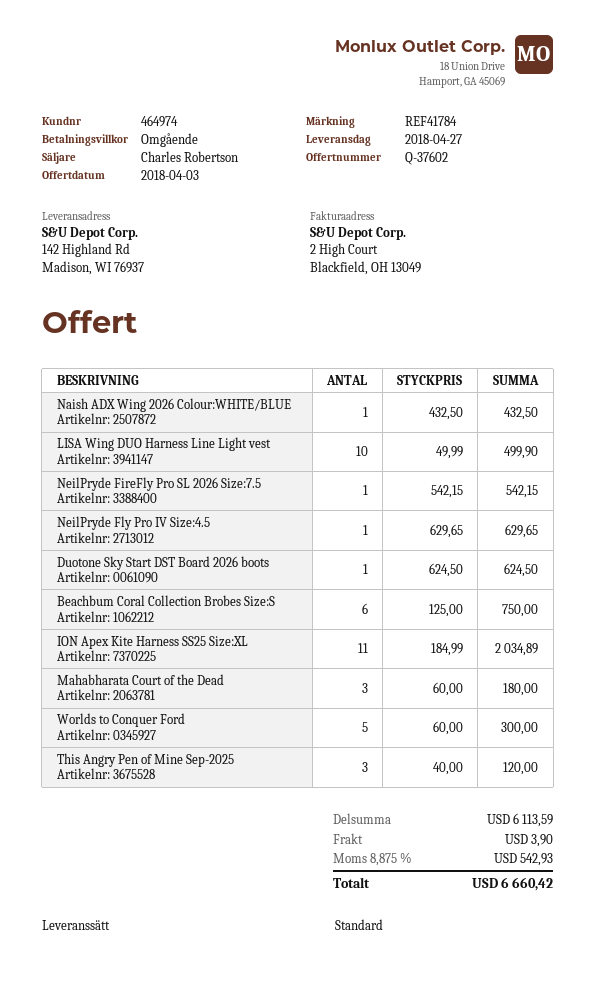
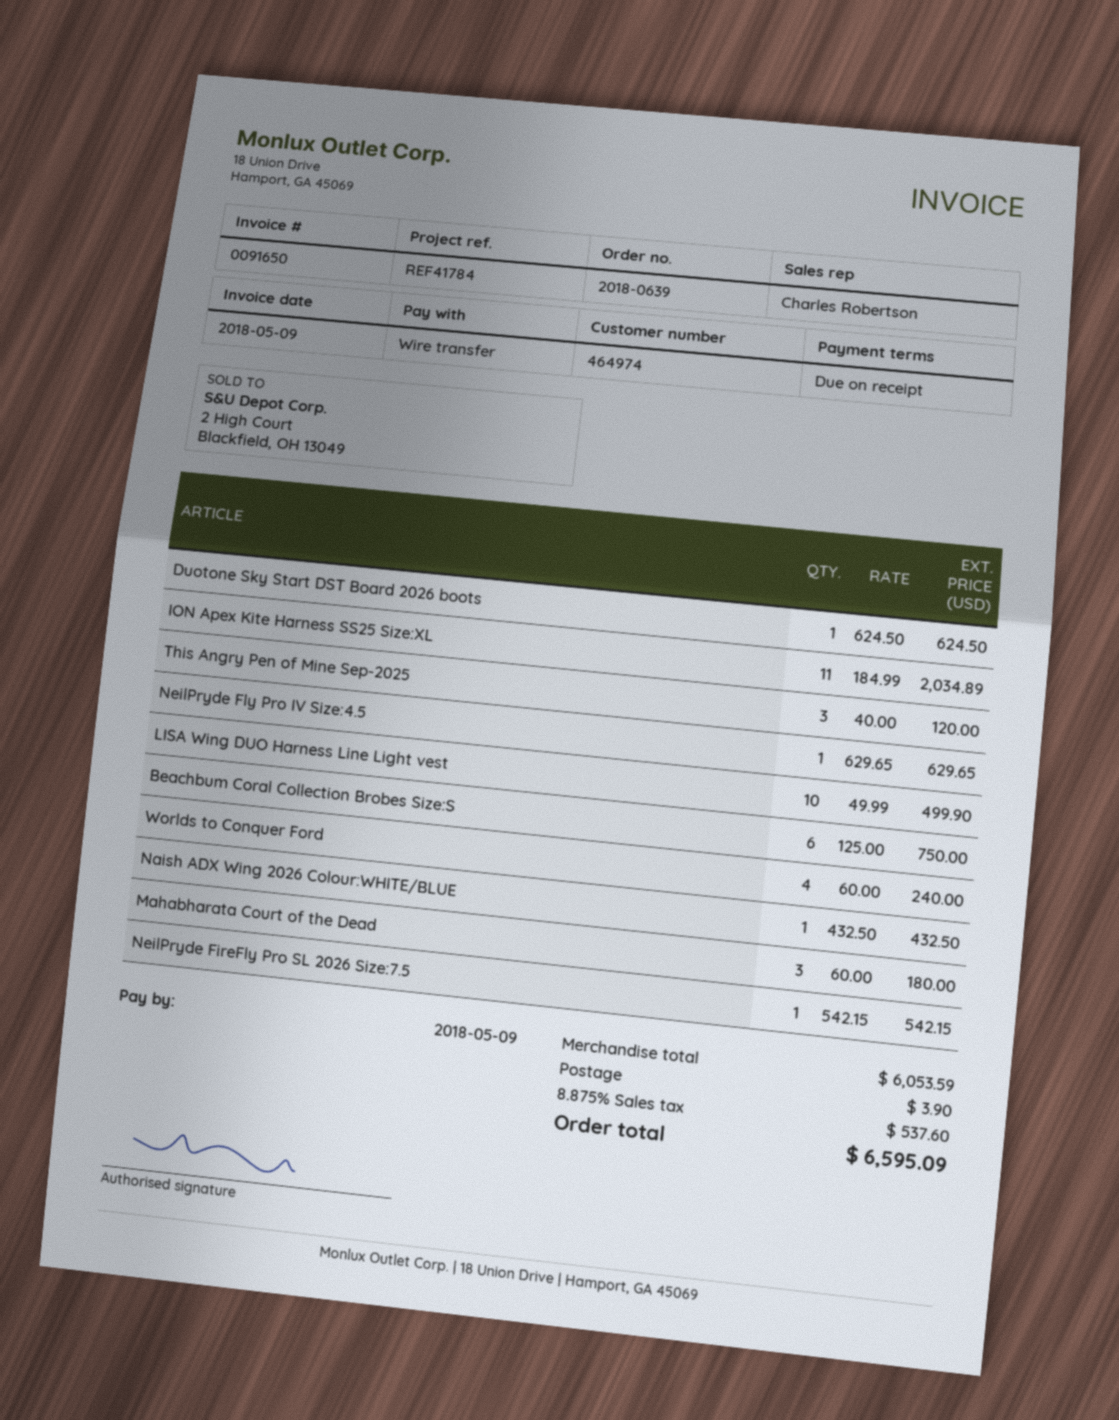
Worlds to Conquer Ford: 5 x 60.00 = 300.00 -> 4 x 60.00 = 240.00
subtotal: 6113.59 -> 6053.59
tax: 8.875% = 542.93 -> 8.875% = 537.60
total: 6660.42 -> 6595.09

